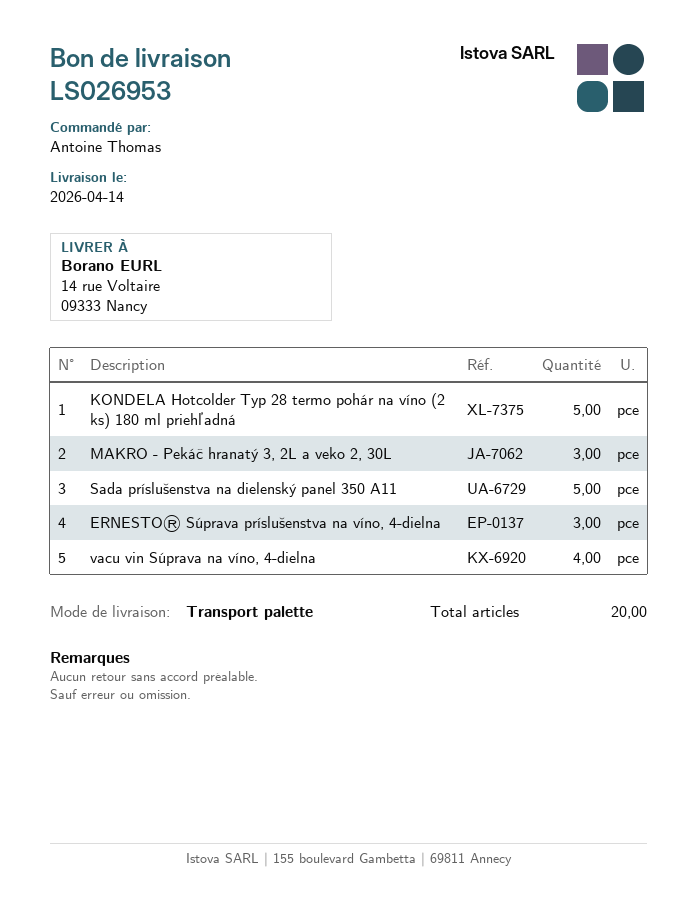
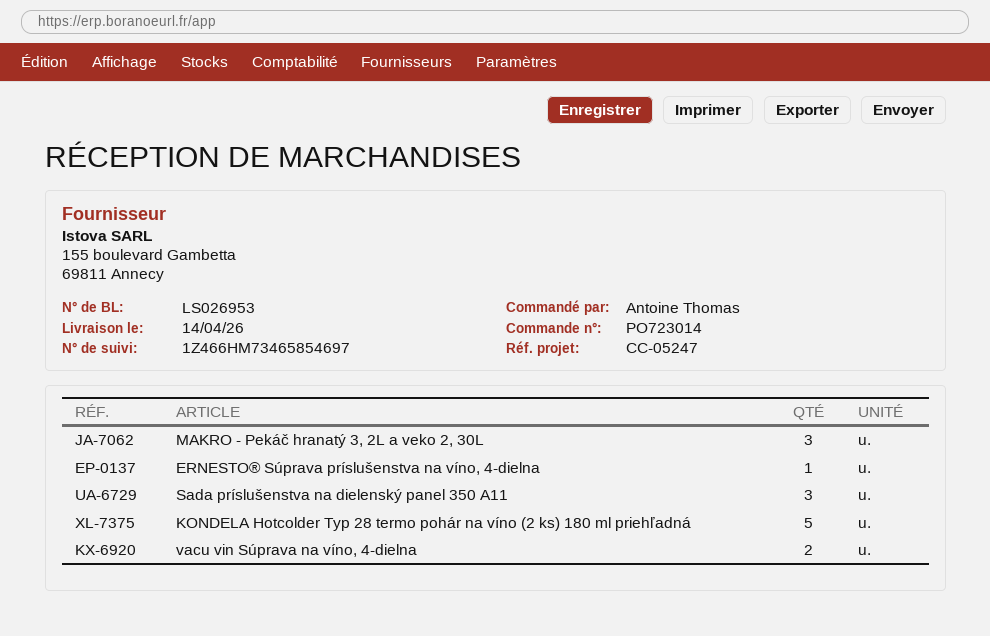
Sada príslušenstva na dielenský panel 350 A11: 5 -> 3
ERNESTO® Súprava príslušenstva na víno, 4-dielna: 3 -> 1
vacu vin Súprava na víno, 4-dielna: 4 -> 2

